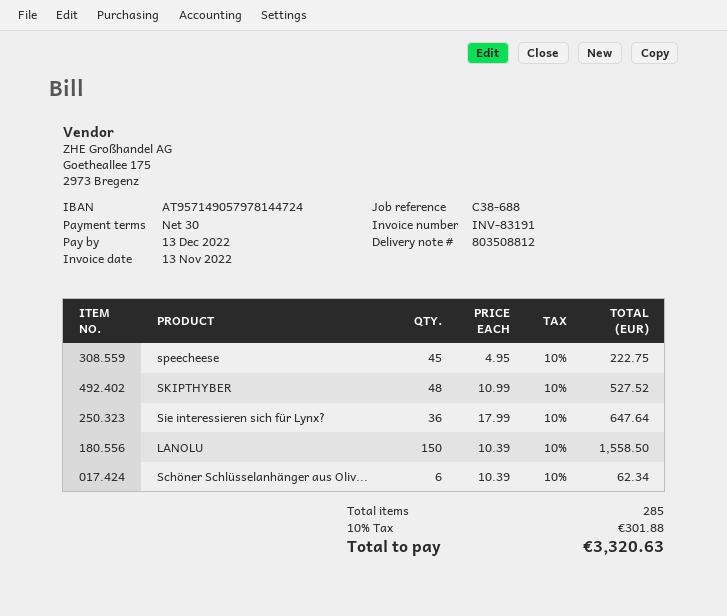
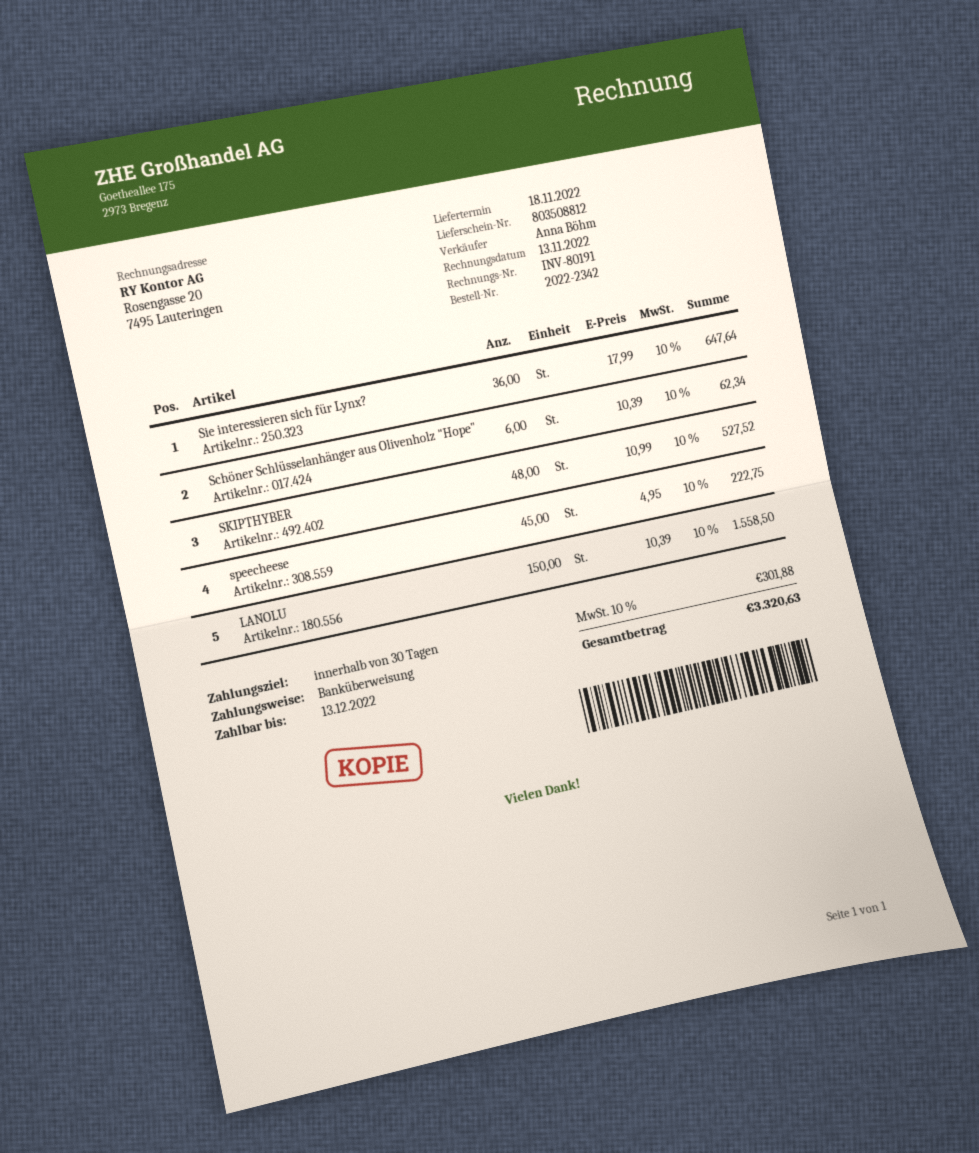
invoice number: INV-83191 -> INV-80191

